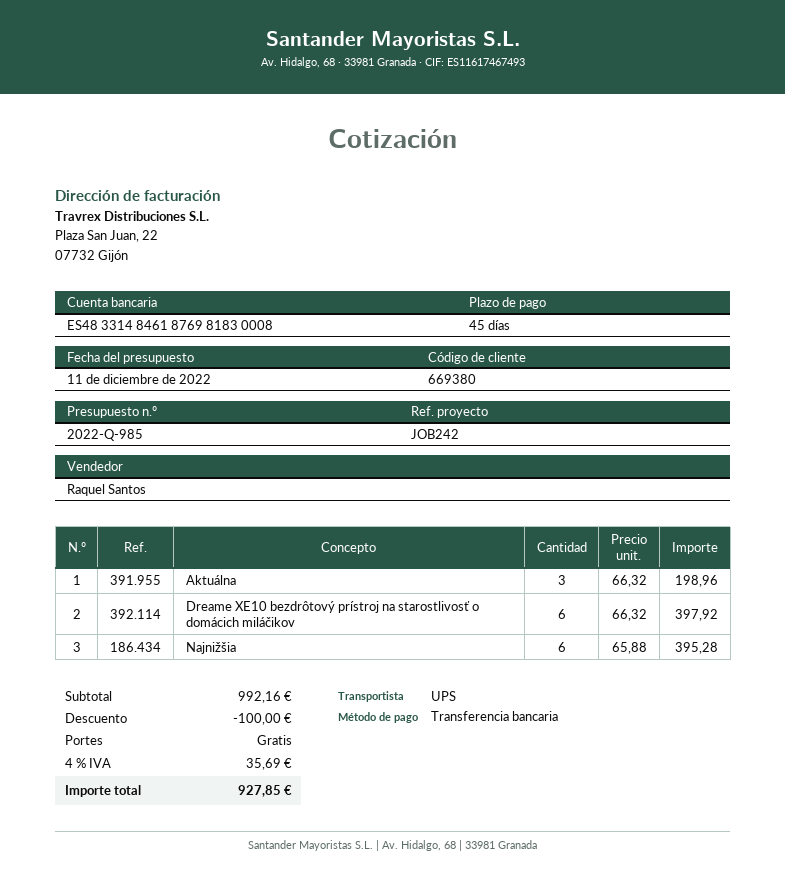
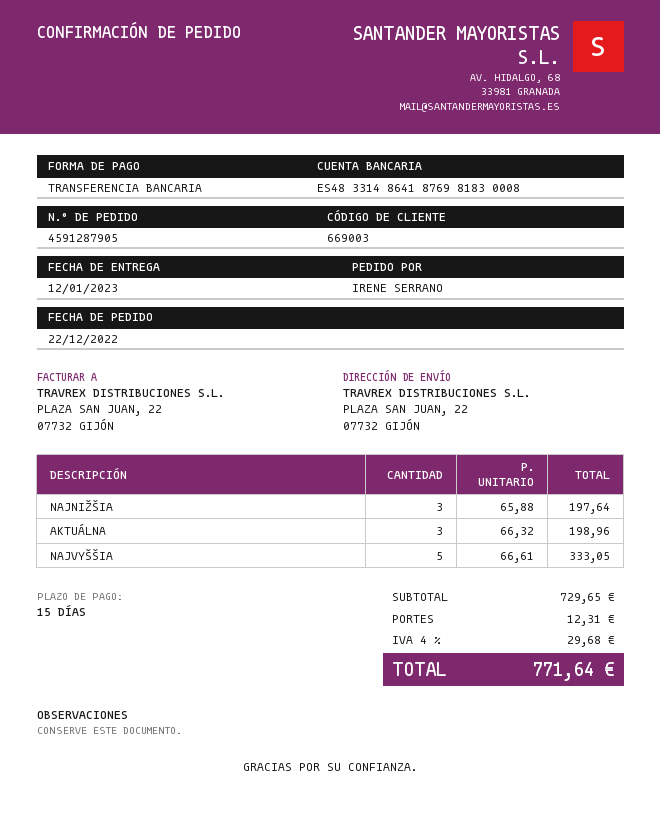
payment terms: 45 days -> 15 days
customer number: 669380 -> 669003
bank account: ES4833148461876981830008 -> ES4833148641876981830008
Dreame XE10 bezdrôtový prístroj na starostlivosť o domácich miláčikov: 6 x 66.32 = 397.92 -> none
Najnižšia: 6 x 65.88 = 395.28 -> 3 x 65.88 = 197.64
NAJVYŠŠIA: none -> 5 x 66.61 = 333.05
subtotal: 992.16 -> 729.65
discount: 100.00 -> none
shipping: 0.00 -> 12.31
tax: 4% = 35.69 -> 4% = 29.68
total: 927.85 -> 771.64

